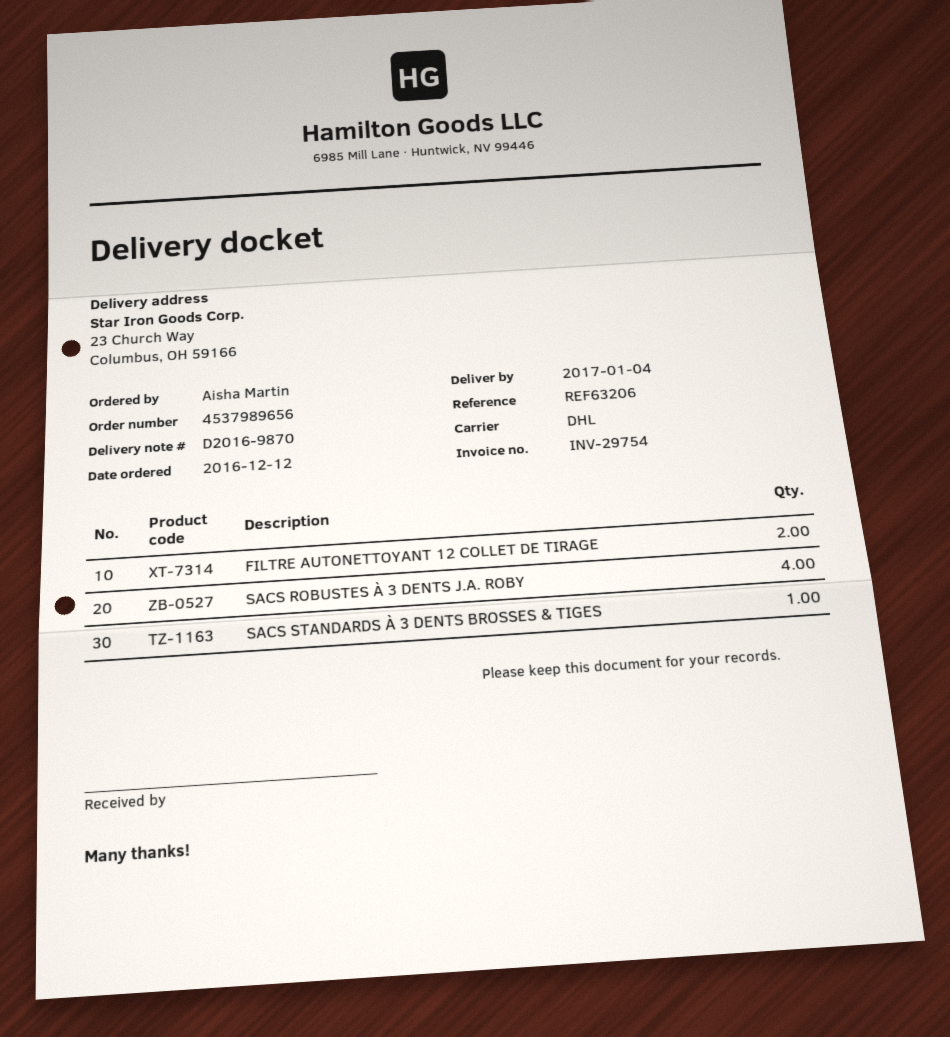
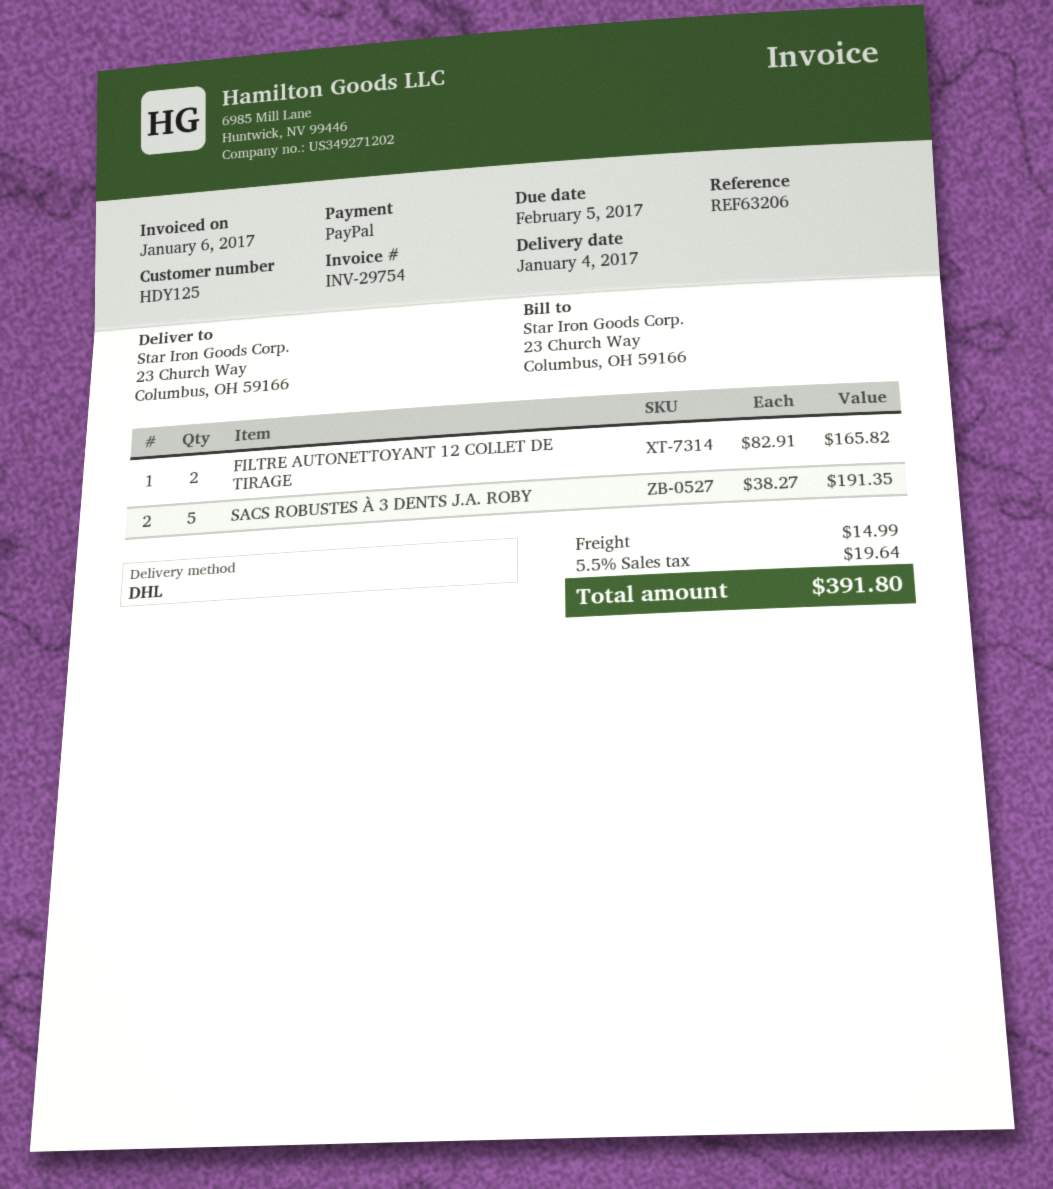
SACS ROBUSTES À 3 DENTS J.A. ROBY: 4 -> 5
SACS STANDARDS À 3 DENTS BROSSES & TIGES: 1 -> none

